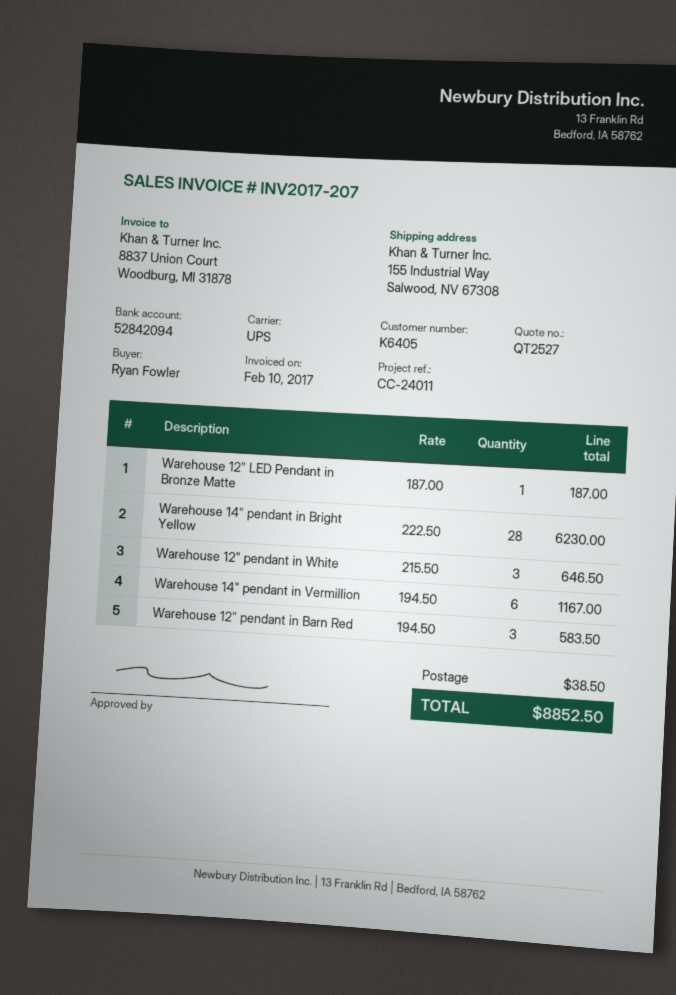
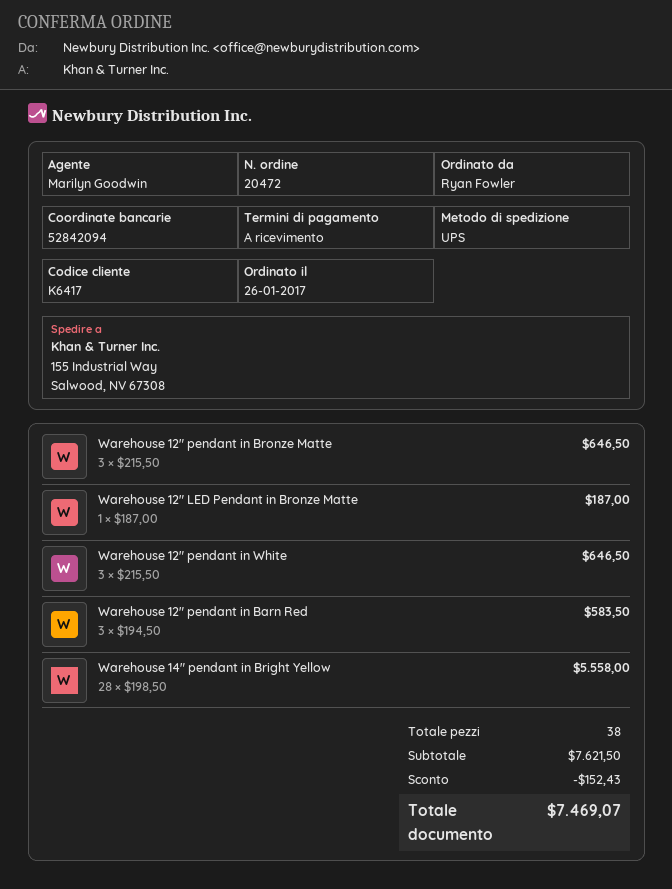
customer number: K6405 -> K6417
Warehouse 14" pendant in Bright Yellow: 28 x 222.50 = 6230.00 -> 28 x 198.50 = 5558.00
Warehouse 14" pendant in Vermillion: 6 x 194.50 = 1167.00 -> none
Warehouse 12" pendant in Bronze Matte: none -> 3 x 215.50 = 646.50
discount: none -> 152.43
shipping: 38.50 -> none
total: 8852.50 -> 7469.07

